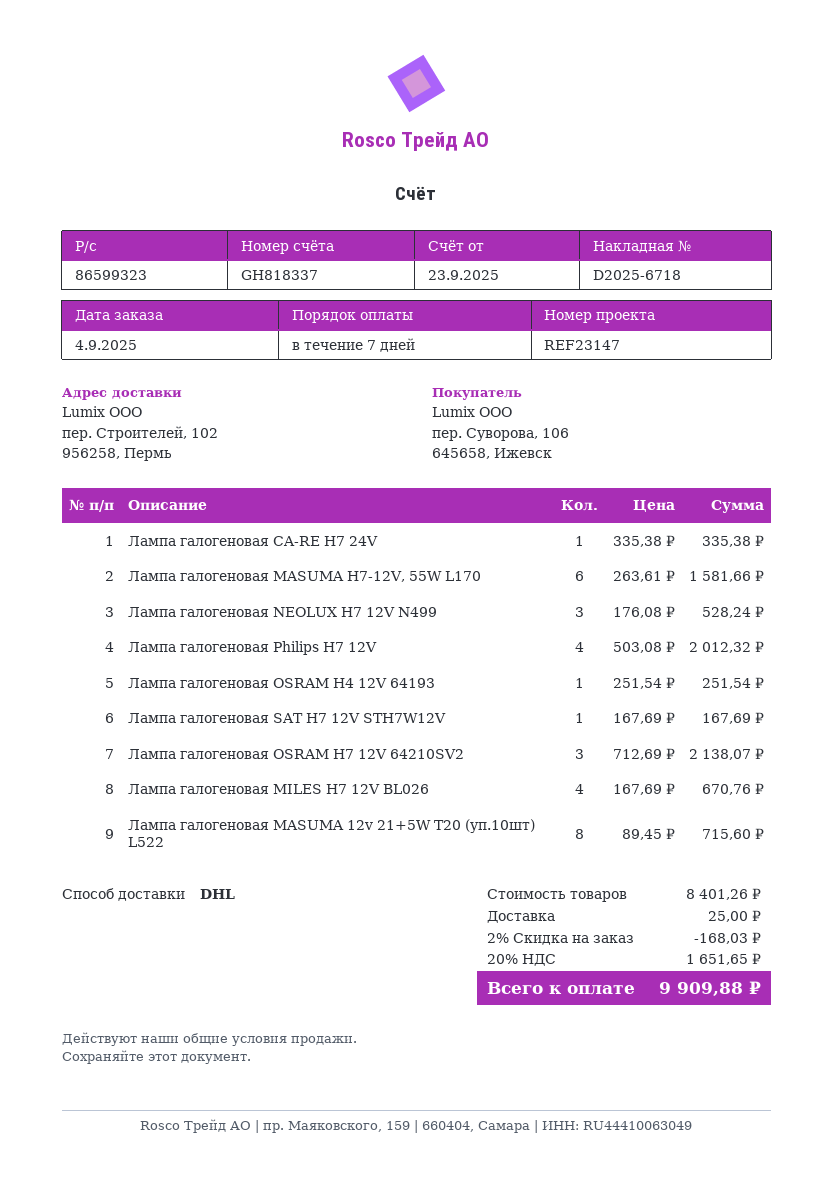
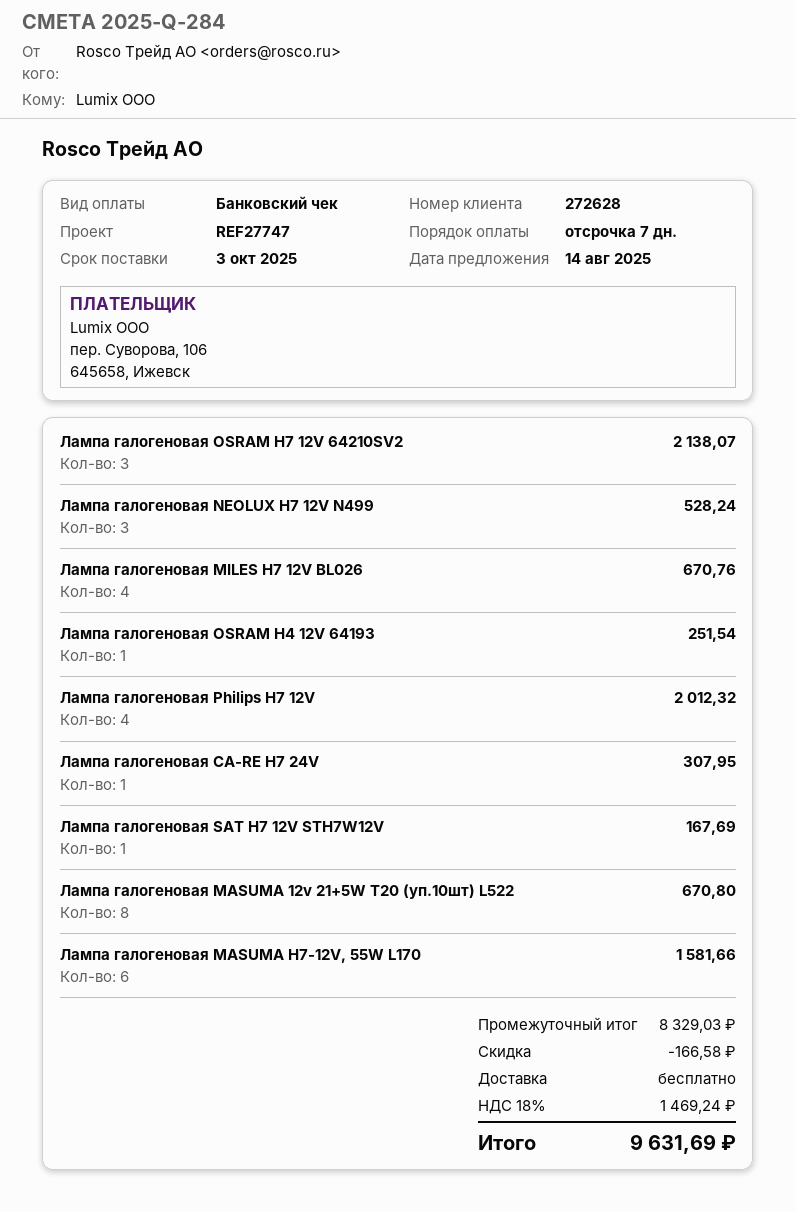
reference: REF23147 -> REF27747
Лампа галогеновая CA-RE H7 24V: 1 for 335.38 -> 1 for 307.95
Лампа галогеновая MASUMA 12v 21+5W T20 (уп.10шт) L522: 8 for 715.60 -> 8 for 670.80
subtotal: 8401.26 -> 8329.03
discount: 168.03 -> 166.58
shipping: 25.00 -> 0.00
tax: 20% = 1651.65 -> 18% = 1469.24
total: 9909.88 -> 9631.69

